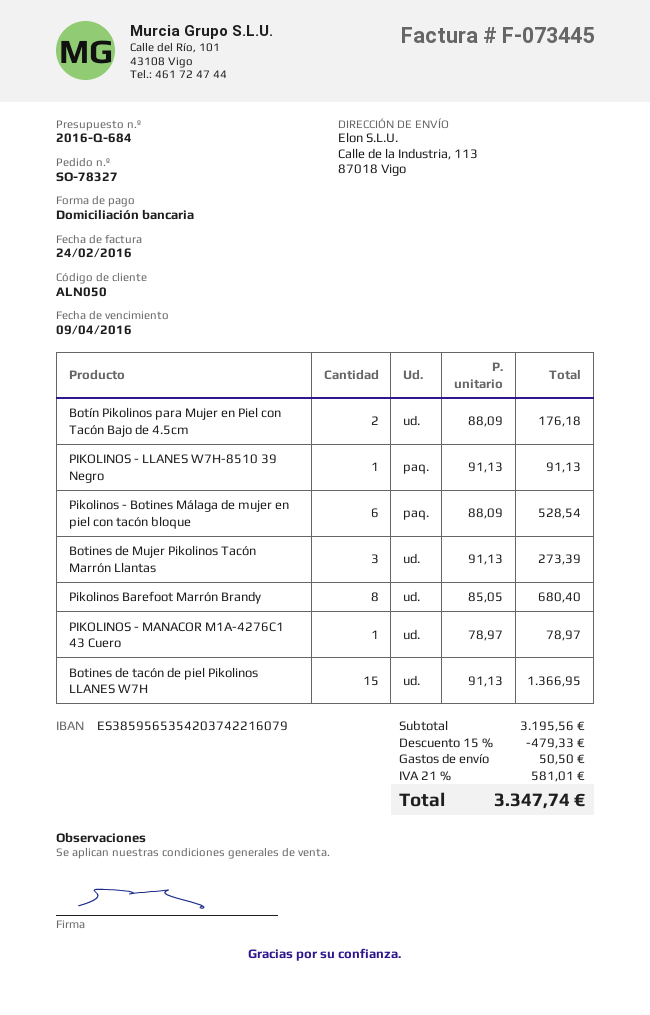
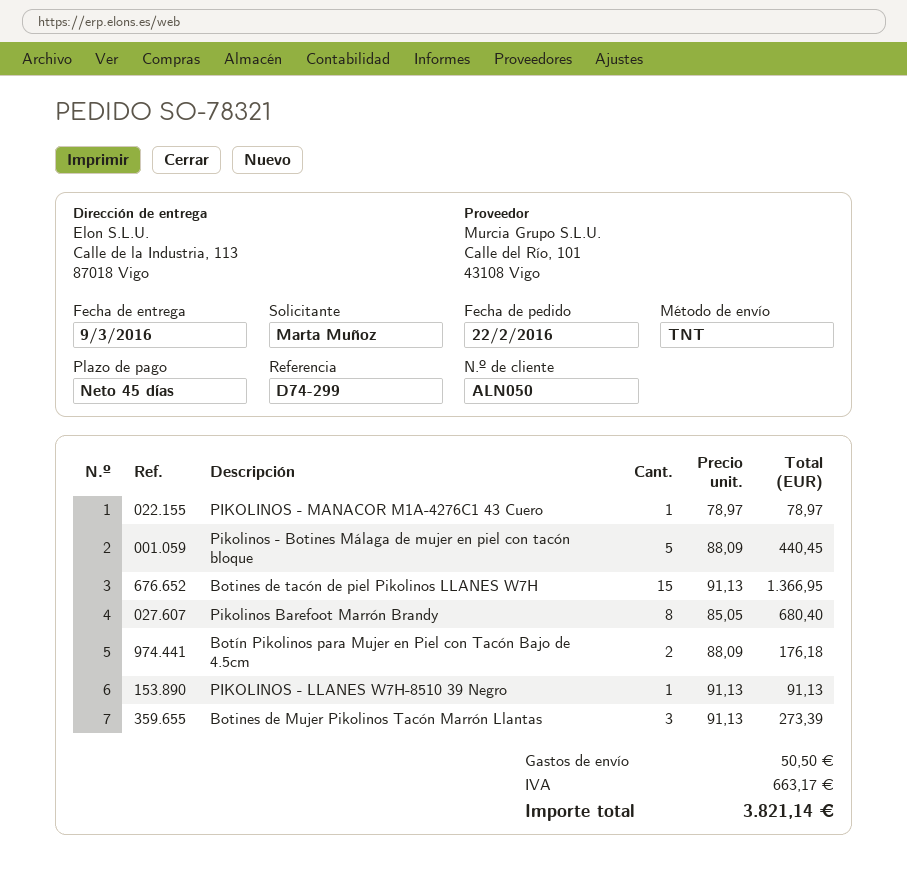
order number: SO-78327 -> SO-78321
Pikolinos - Botines Málaga de mujer en piel con tacón bloque: 6 x 88.09 = 528.54 -> 5 x 88.09 = 440.45
discount: 15% = 479.33 -> none
tax: 581.01 -> 663.17
total: 3347.74 -> 3821.14

